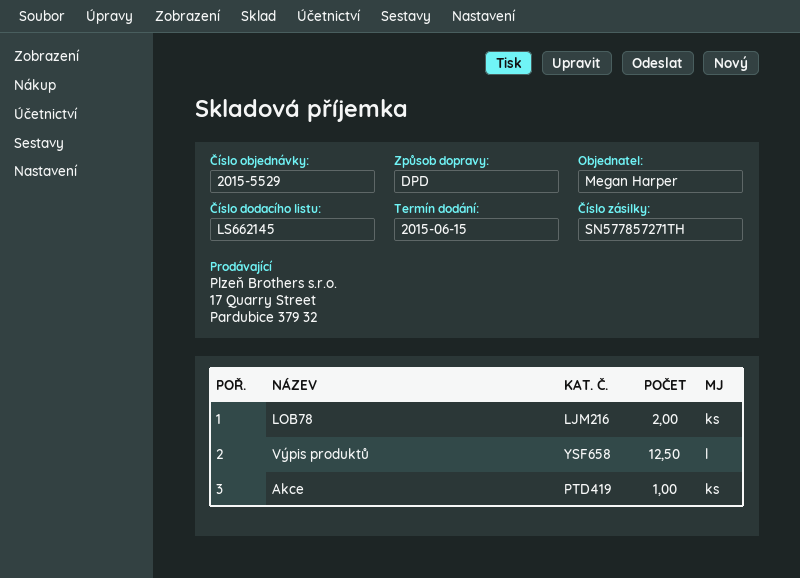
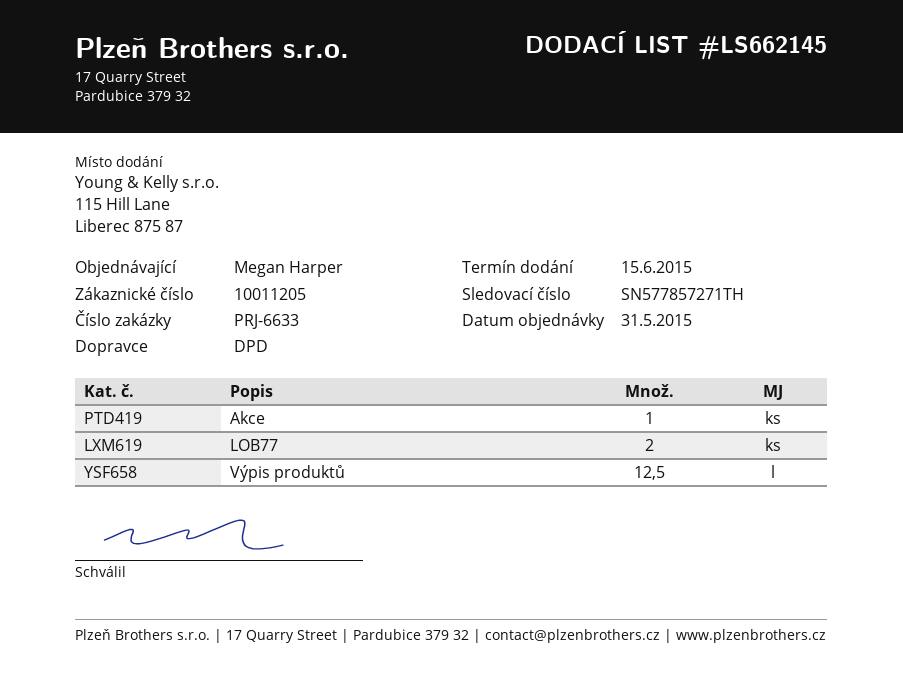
LOB78: 2 -> none
LOB77: none -> 2

